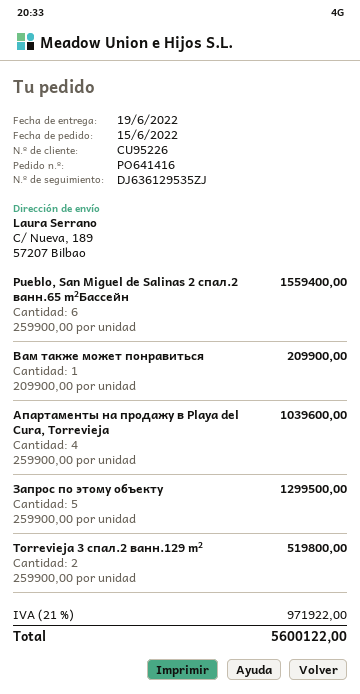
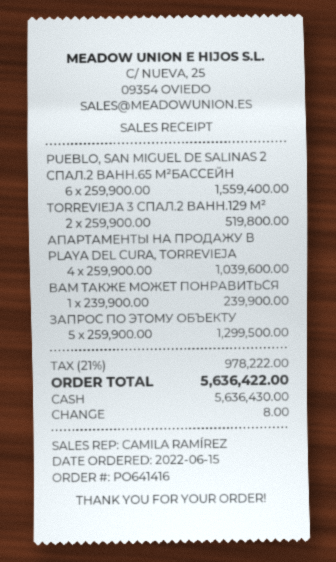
Вам также может понравиться: 1 x 209900.00 = 209900.00 -> 1 x 239900.00 = 239900.00
tax: 21% = 971922.00 -> 21% = 978222.00
total: 5600122.00 -> 5636422.00

